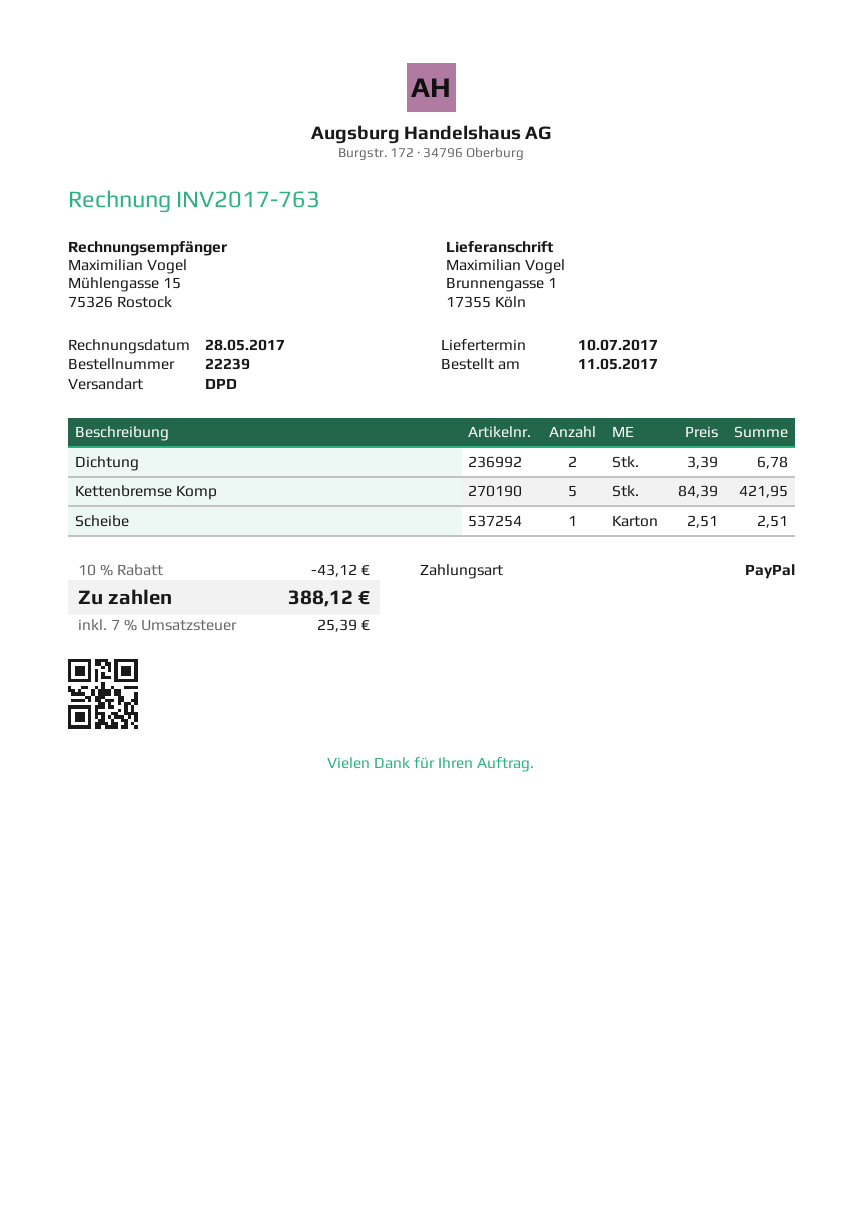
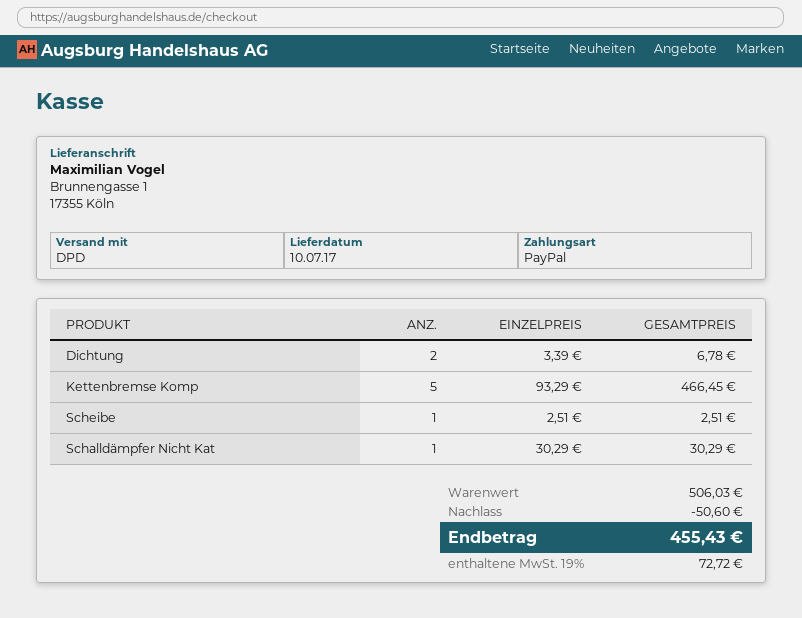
Kettenbremse Komp: 5 x 84.39 = 421.95 -> 5 x 93.29 = 466.45
Schalldämpfer Nicht Kat: none -> 1 x 30.29 = 30.29
discount: 43.12 -> 50.60
tax: 7% = 25.39 -> 19% = 72.72
total: 388.12 -> 455.43

